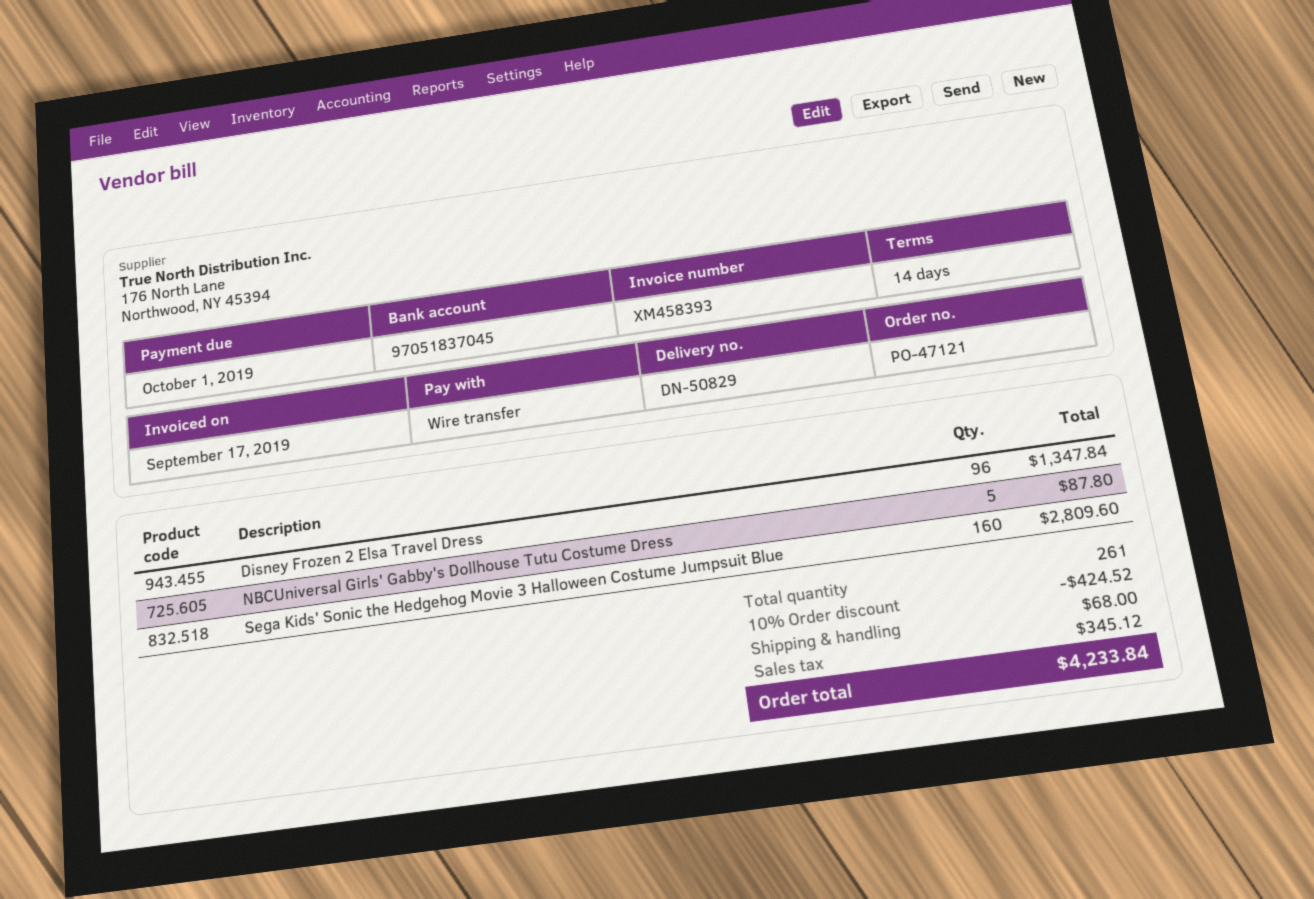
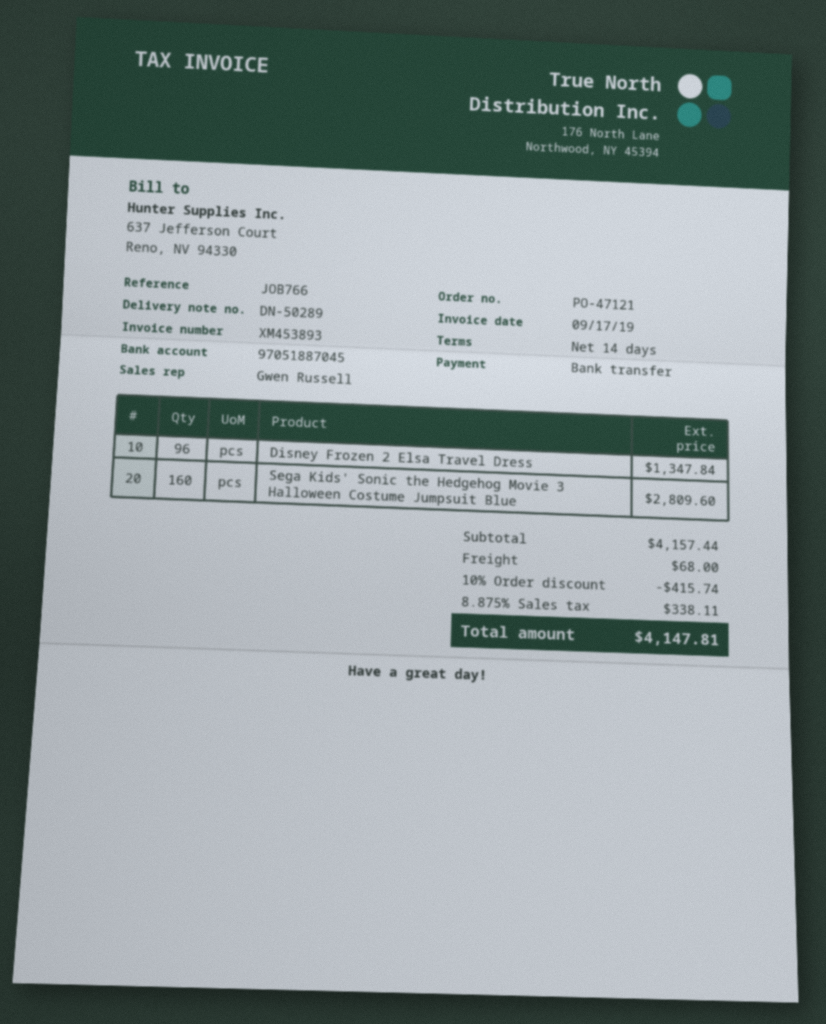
delivery note number: DN-50829 -> DN-50289
invoice number: XM458393 -> XM453893
bank account: 97051837045 -> 97051887045
NBCUniversal Girls' Gabby's Dollhouse Tutu Costume Dress: 5 for 87.80 -> none
discount: 10% = 424.52 -> 10% = 415.74
tax: 345.12 -> 338.11
total: 4233.84 -> 4147.81

